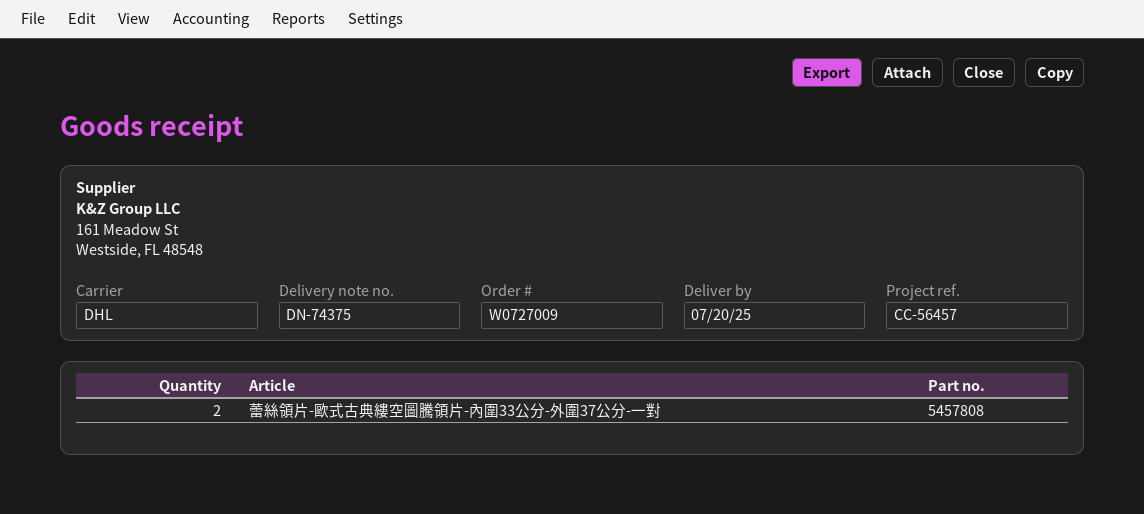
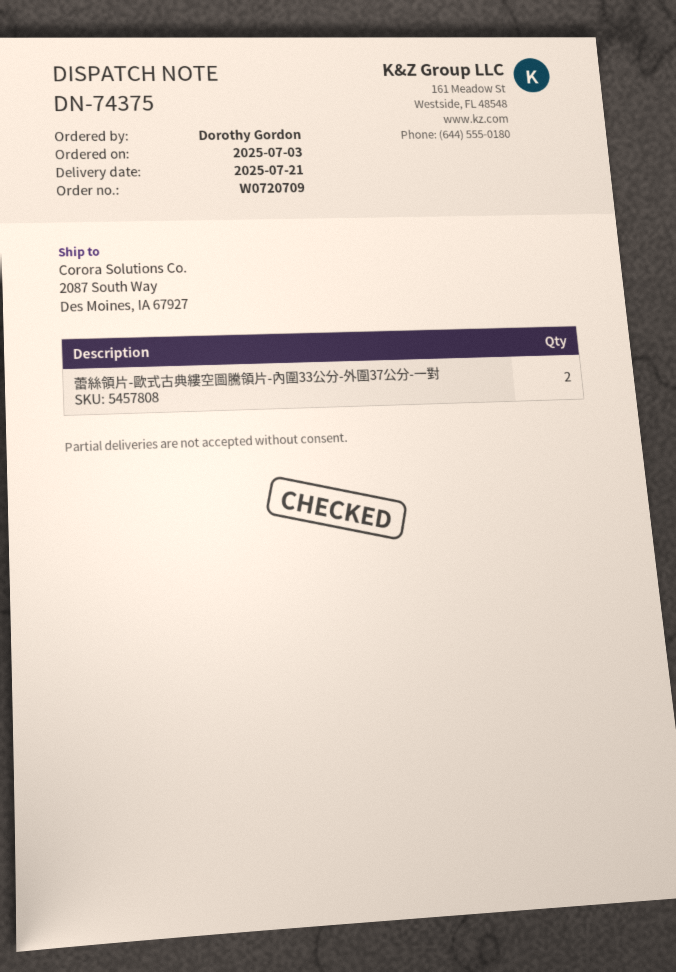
order number: W0727009 -> W0720709
delivery date: 2025-07-20 -> 2025-07-21

